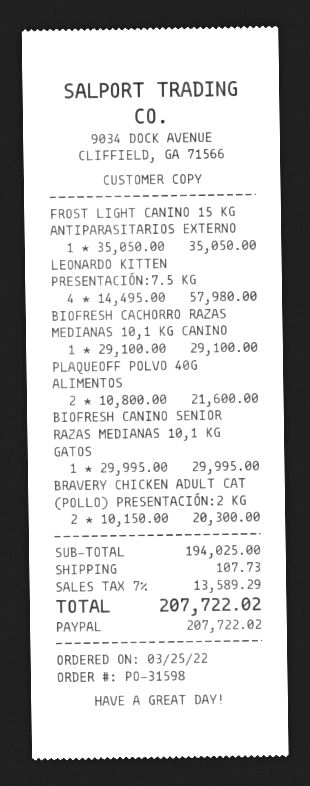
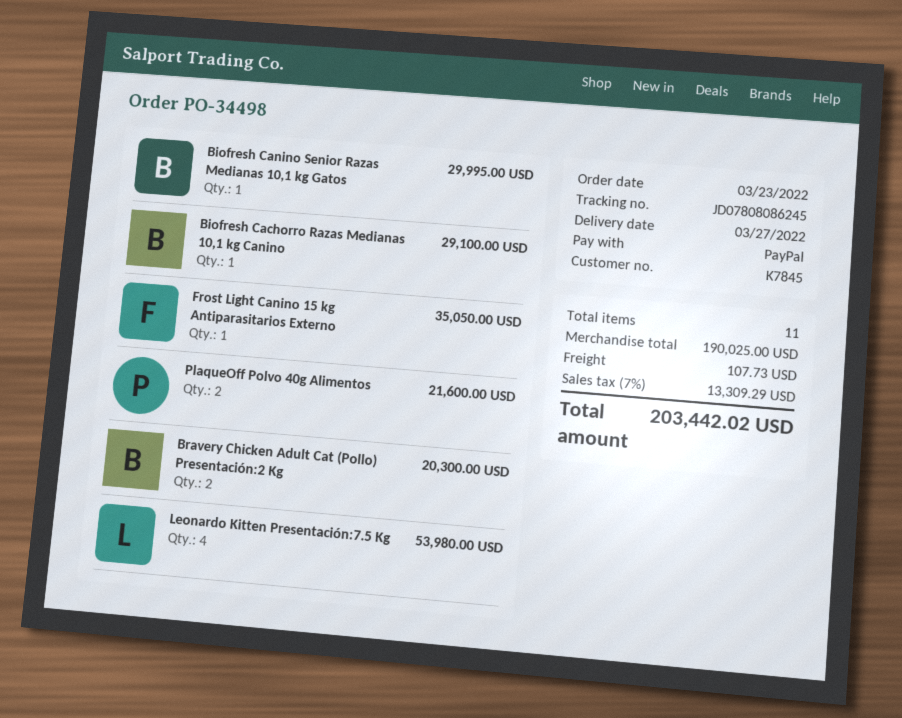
order number: PO-31598 -> PO-34498
order date: 2022-03-25 -> 2022-03-23
LEONARDO KITTEN PRESENTACIÓN:7.5 KG: 4 for 57980.00 -> 4 for 53980.00
subtotal: 194025.00 -> 190025.00
tax: 7% = 13589.29 -> 7% = 13309.29
total: 207722.02 -> 203442.02

